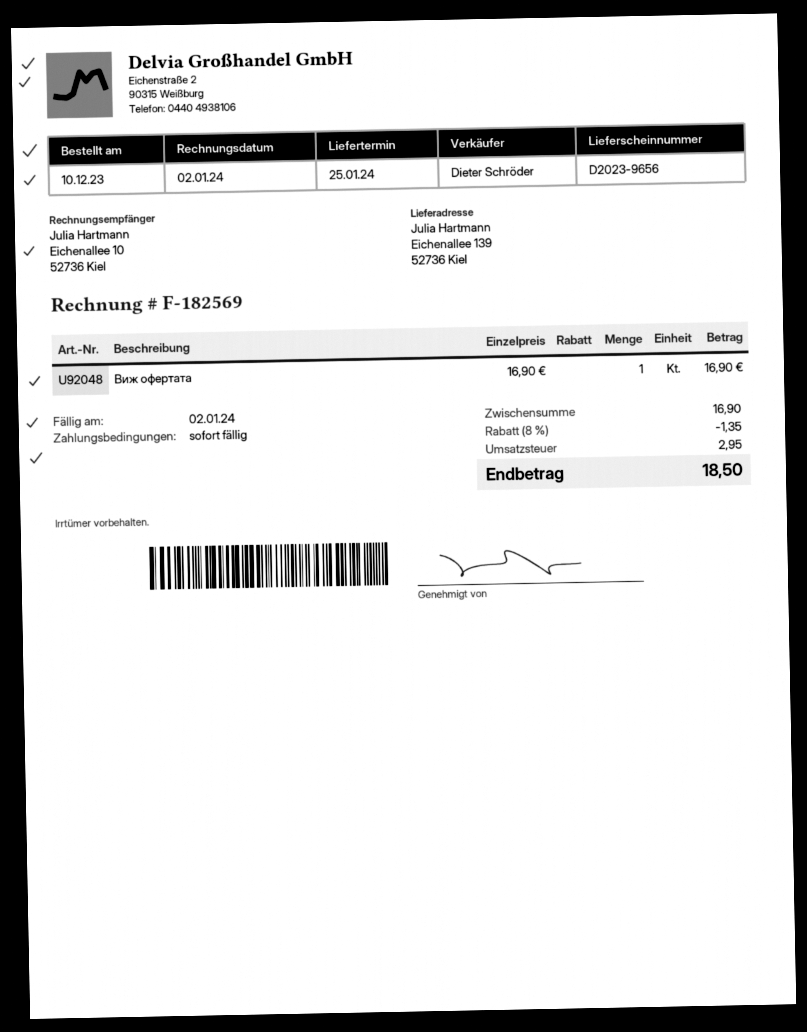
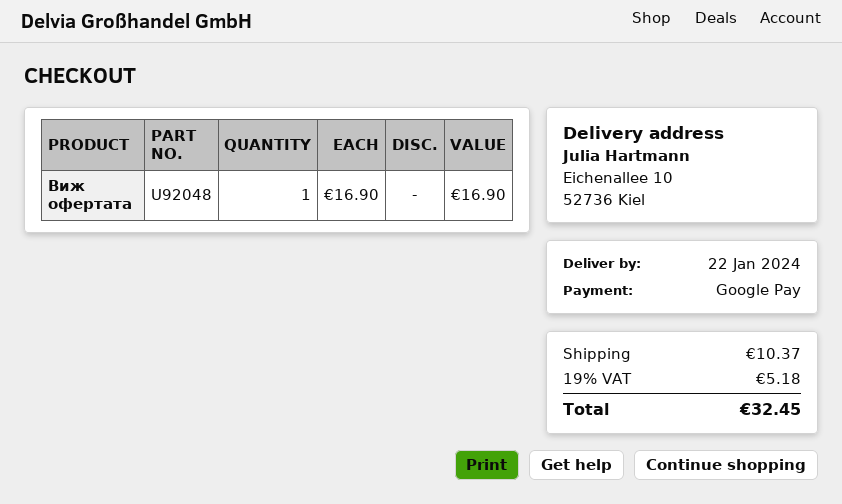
delivery date: 2024-01-25 -> 2024-01-22
ship to: Eichenallee 139, 52736 Kiel -> Eichenallee 10, 52736 Kiel
discount: 8% = 1.35 -> none
shipping: none -> 10.37
tax: 2.95 -> 5.18
total: 18.50 -> 32.45

